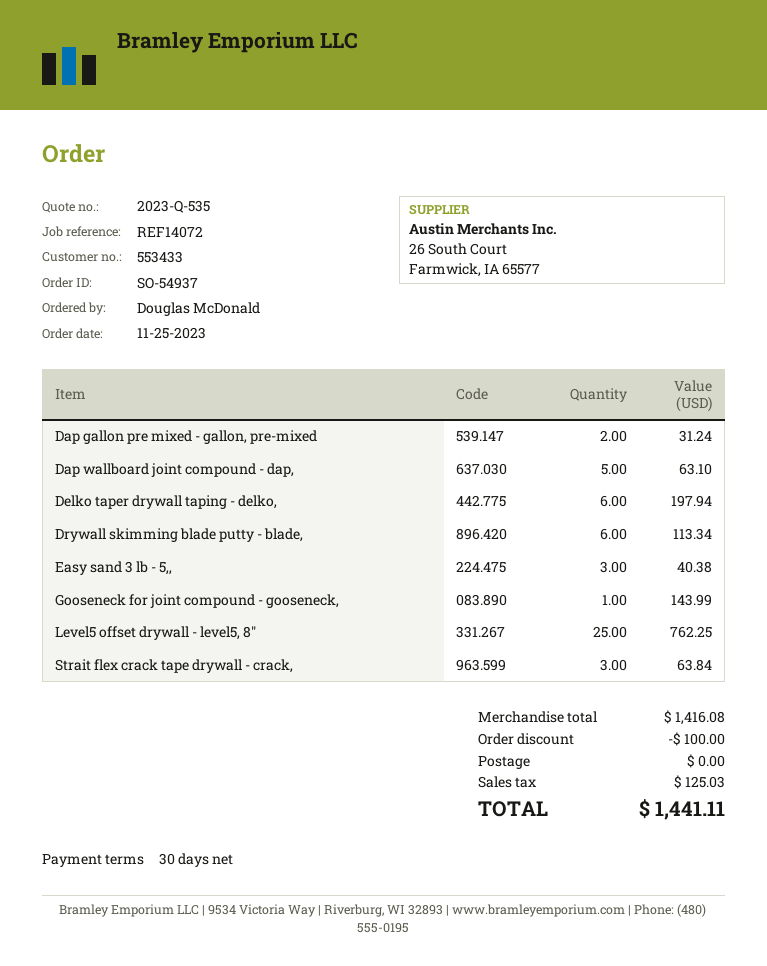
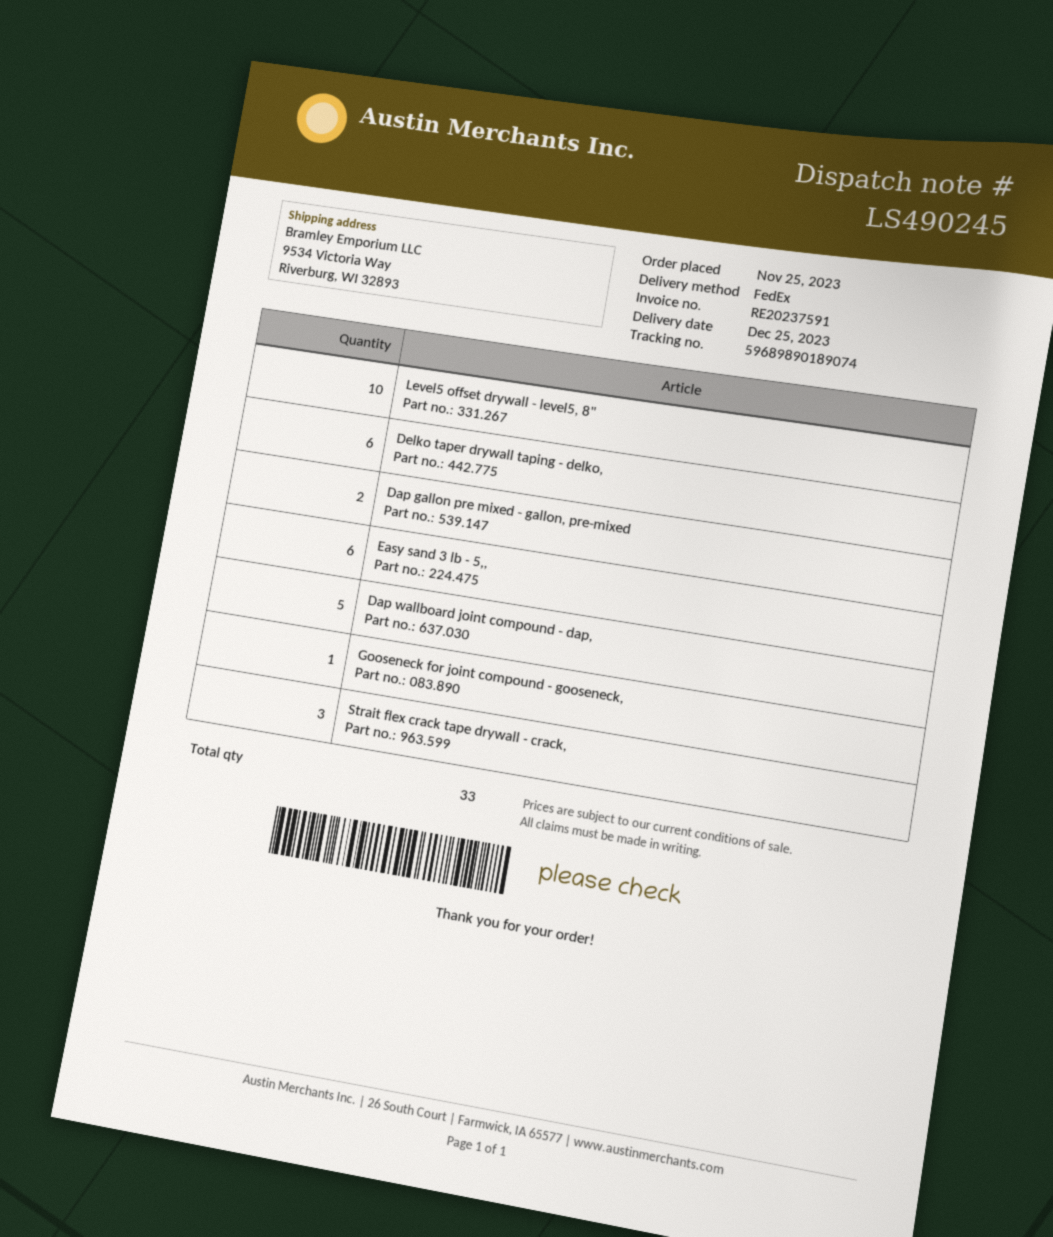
Drywall skimming blade putty - blade,: 6 -> none
Easy sand 3 lb - 5,,: 3 -> 6
Level5 offset drywall - level5, 8": 25 -> 10

